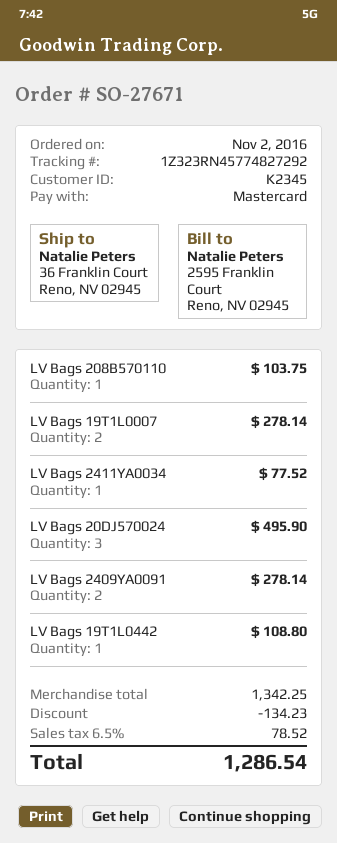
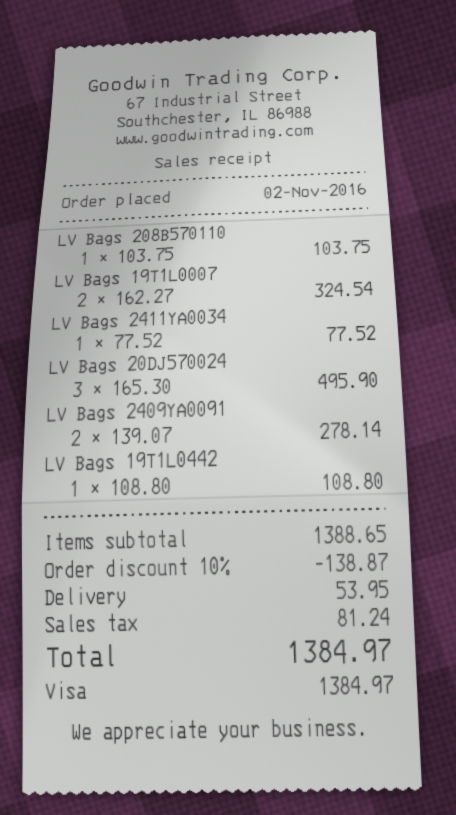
payment method: Mastercard -> Visa
LV Bags 19T1L0007: 2 for 278.14 -> 2 for 324.54
subtotal: 1342.25 -> 1388.65
discount: 134.23 -> 138.87
shipping: none -> 53.95
tax: 78.52 -> 81.24
total: 1286.54 -> 1384.97

